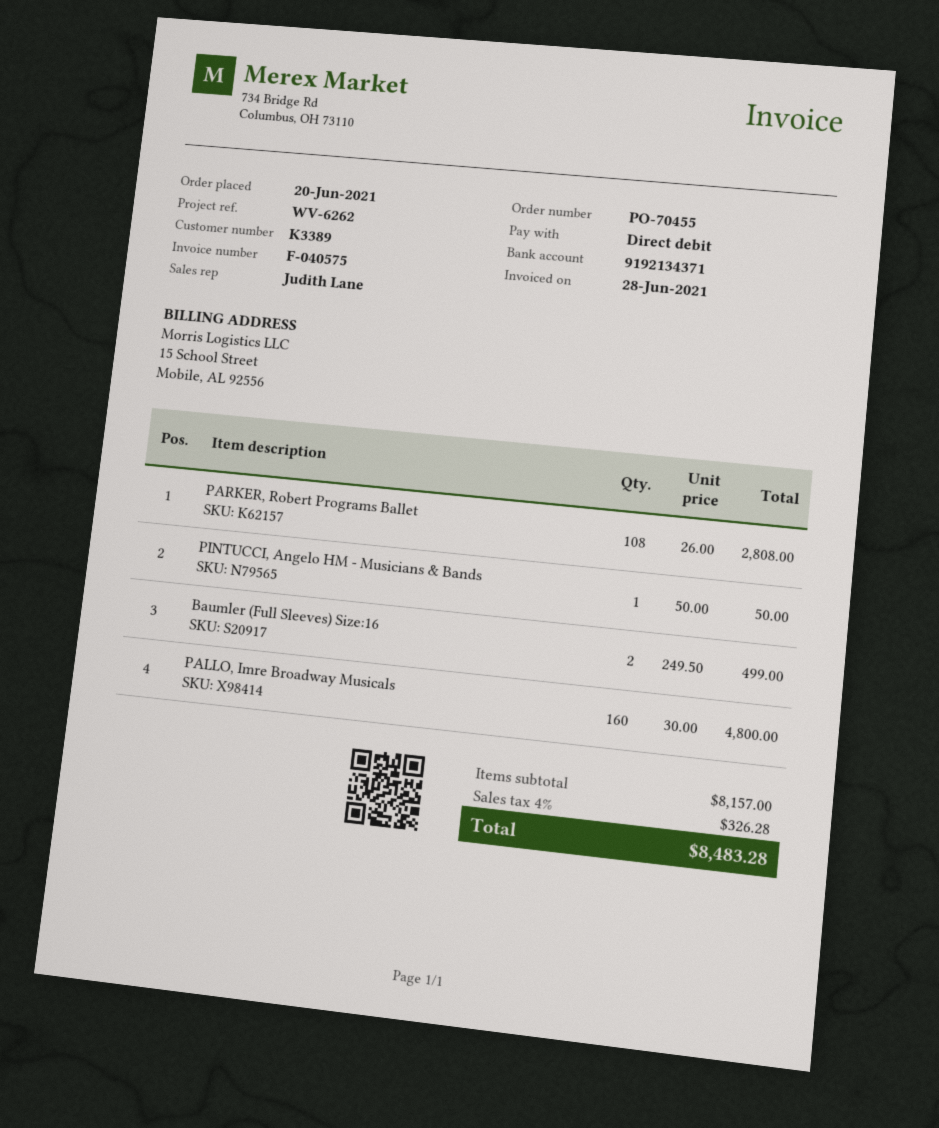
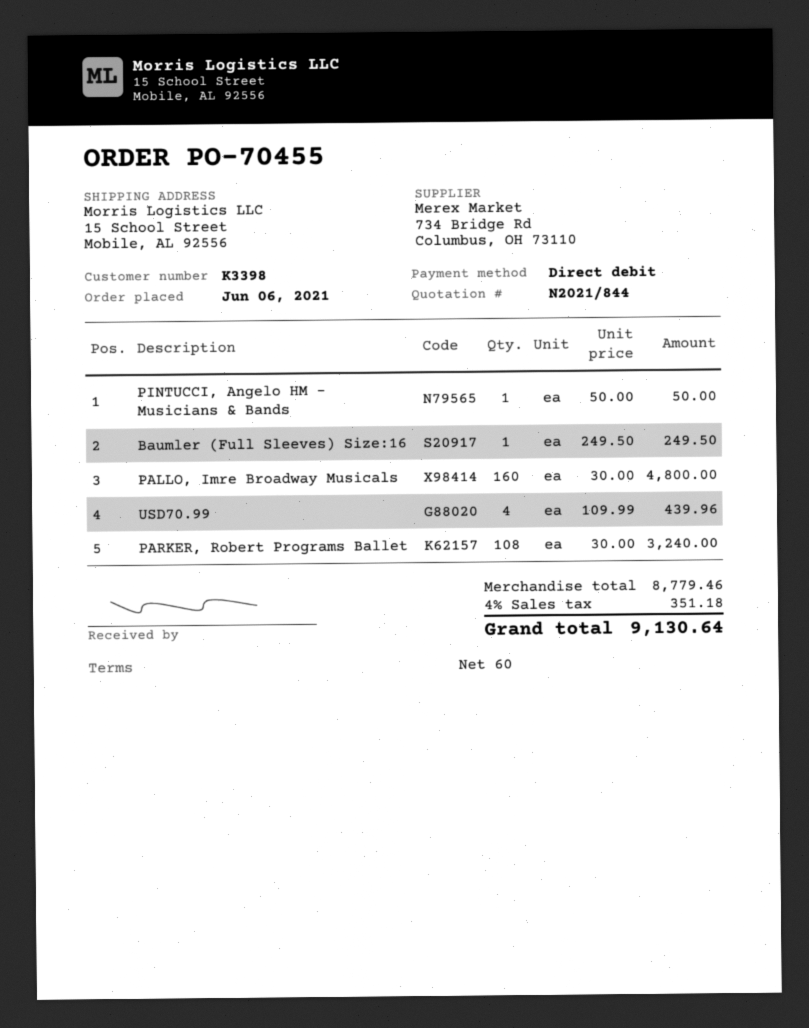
order date: 2021-06-20 -> 2021-06-06
customer number: K3389 -> K3398
PARKER, Robert Programs Ballet: 108 x 26.00 = 2808.00 -> 108 x 30.00 = 3240.00
Baumler (Full Sleeves) Size:16: 2 x 249.50 = 499.00 -> 1 x 249.50 = 249.50
USD70.99: none -> 4 x 109.99 = 439.96
subtotal: 8157.00 -> 8779.46
tax: 4% = 326.28 -> 4% = 351.18
total: 8483.28 -> 9130.64

